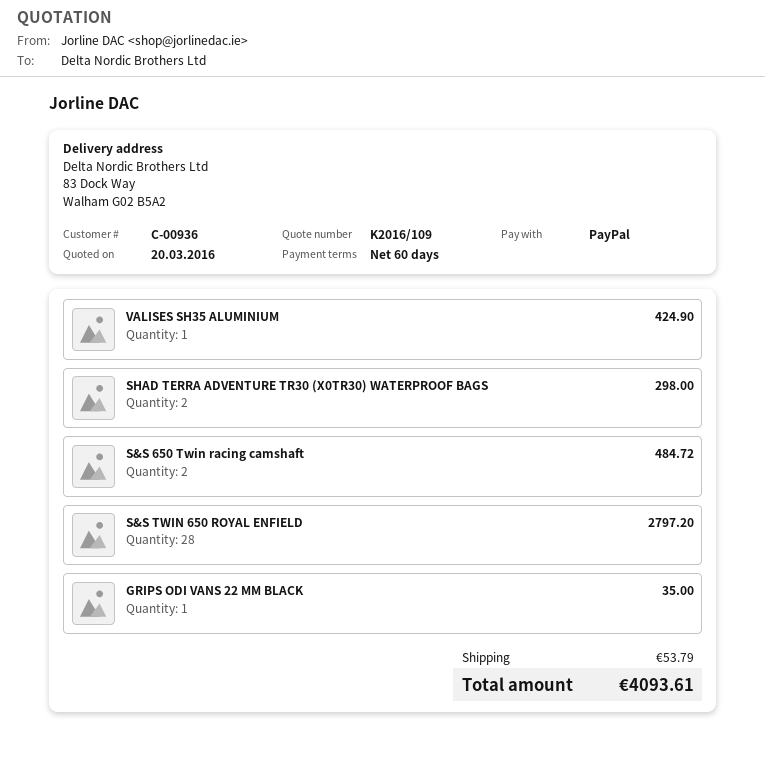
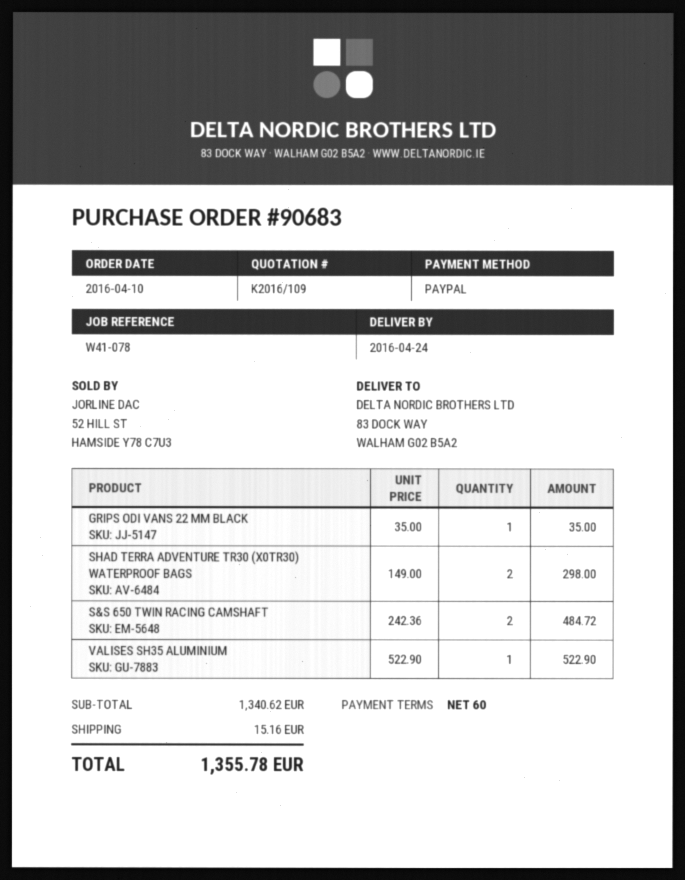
VALISES SH35 ALUMINIUM: 1 for 424.90 -> 1 for 522.90
S&S TWIN 650 ROYAL ENFIELD: 28 for 2797.20 -> none
shipping: 53.79 -> 15.16
total: 4093.61 -> 1355.78

